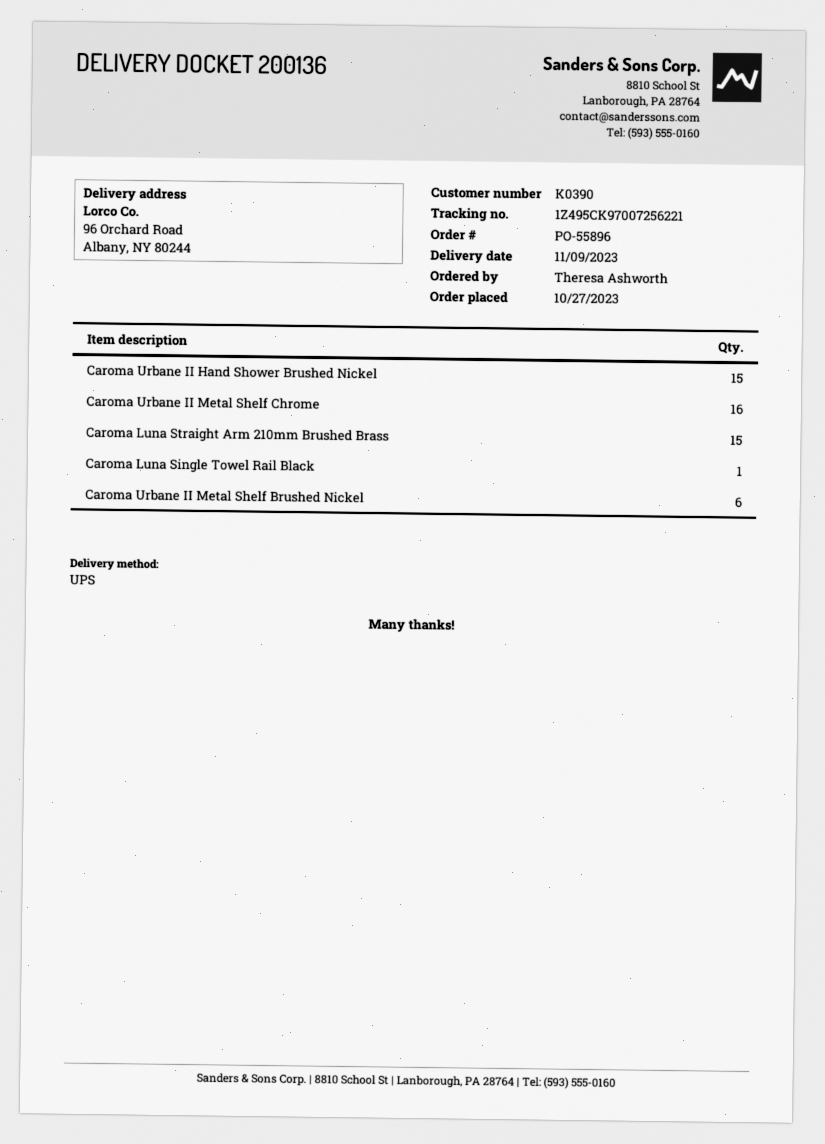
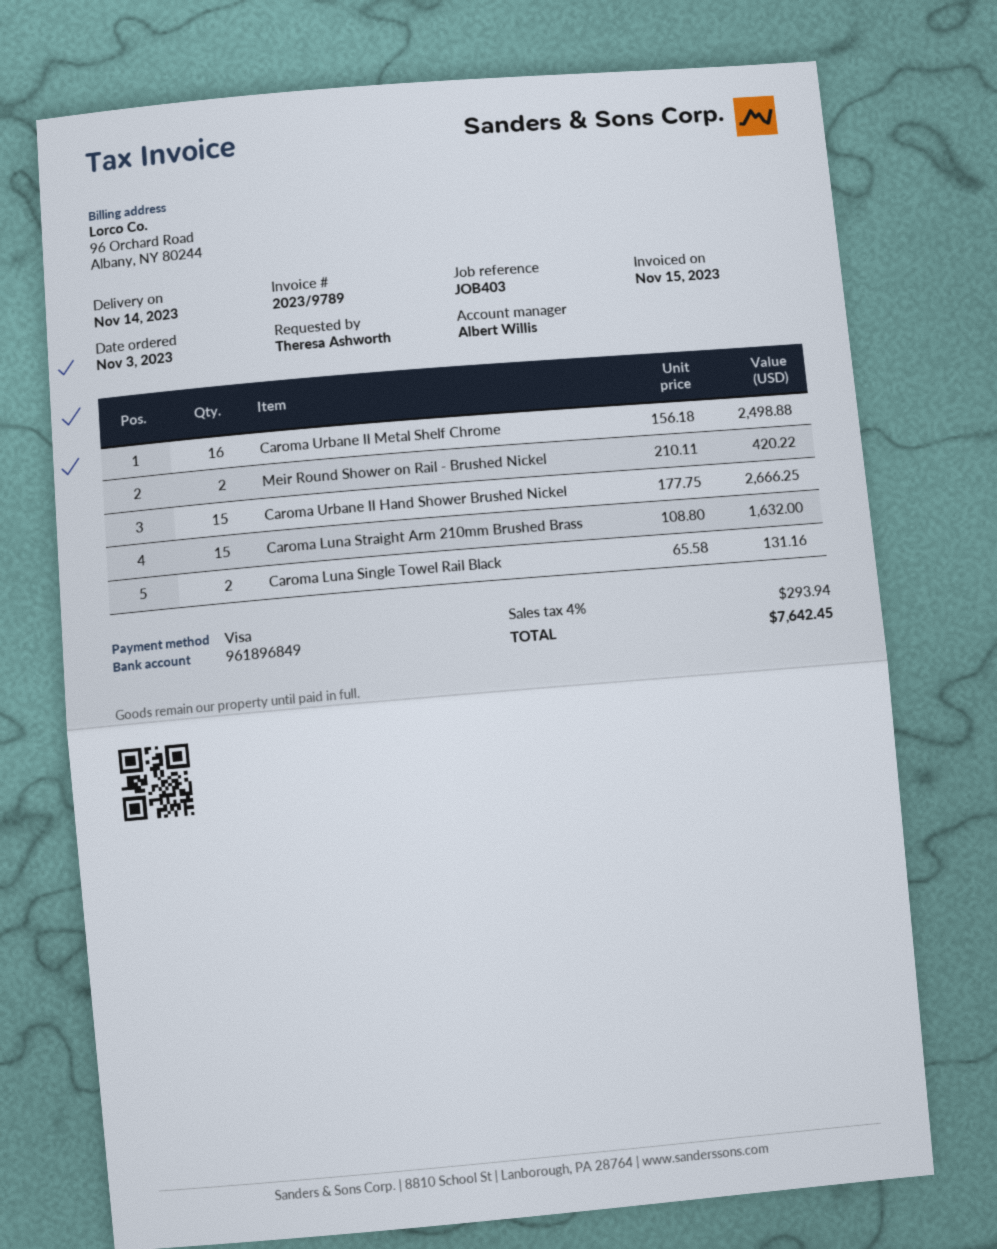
order date: 2023-10-27 -> 2023-11-03
delivery date: 2023-11-09 -> 2023-11-14
Caroma Luna Single Towel Rail Black: 1 -> 2
Caroma Urbane II Metal Shelf Brushed Nickel: 6 -> none
Meir Round Shower on Rail - Brushed Nickel: none -> 2

